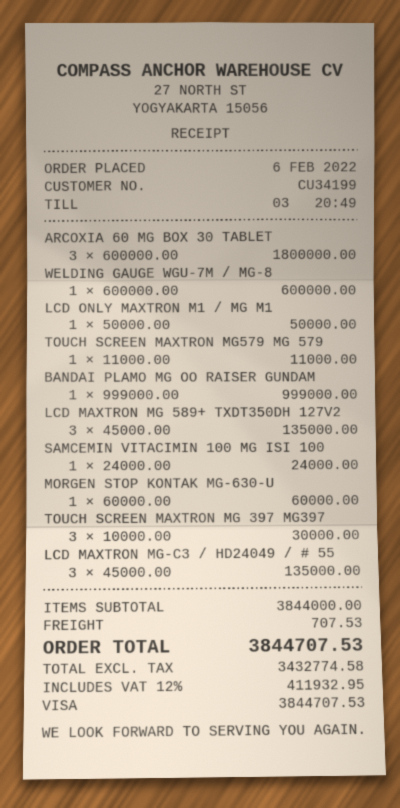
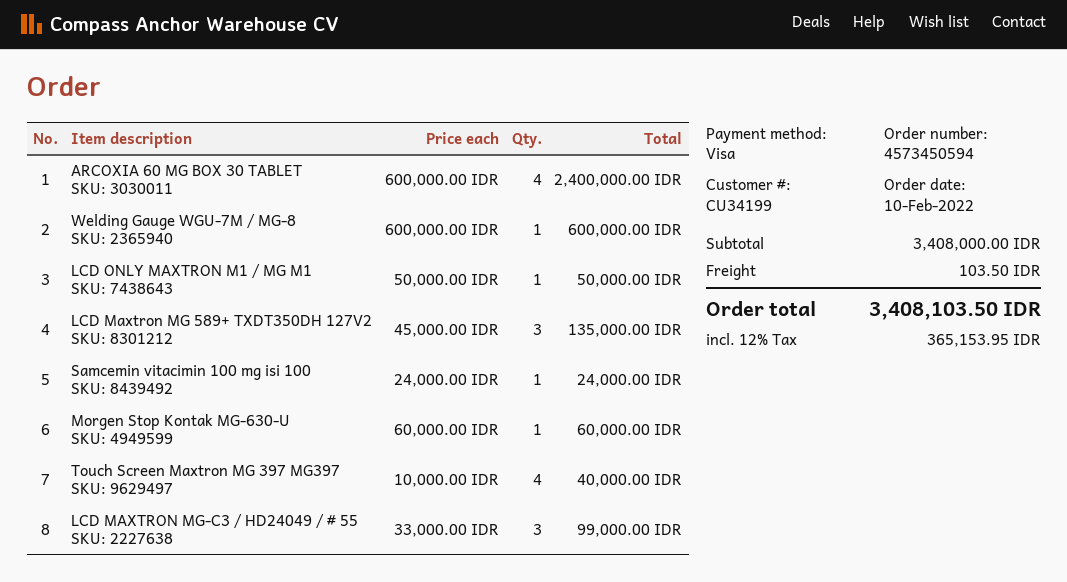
order date: 2022-02-06 -> 2022-02-10
ARCOXIA 60 MG BOX 30 TABLET: 3 x 600000.00 = 1800000.00 -> 4 x 600000.00 = 2400000.00
TOUCH SCREEN MAXTRON MG579 MG 579: 1 x 11000.00 = 11000.00 -> none
BANDAI PLAMO MG OO RAISER GUNDAM: 1 x 999000.00 = 999000.00 -> none
TOUCH SCREEN MAXTRON MG 397 MG397: 3 x 10000.00 = 30000.00 -> 4 x 10000.00 = 40000.00
LCD MAXTRON MG-C3 / HD24049 / # 55: 3 x 45000.00 = 135000.00 -> 3 x 33000.00 = 99000.00
subtotal: 3844000.00 -> 3408000.00
shipping: 707.53 -> 103.50
tax: 12% = 411932.95 -> 12% = 365153.95
total: 3844707.53 -> 3408103.50

